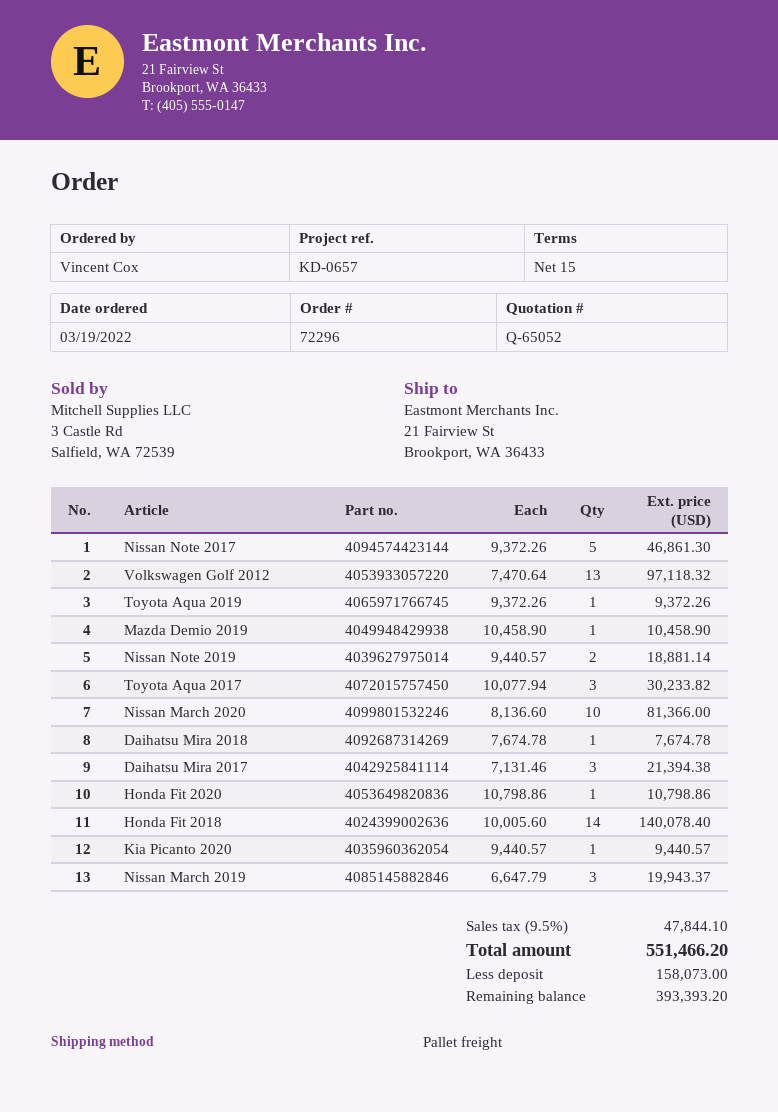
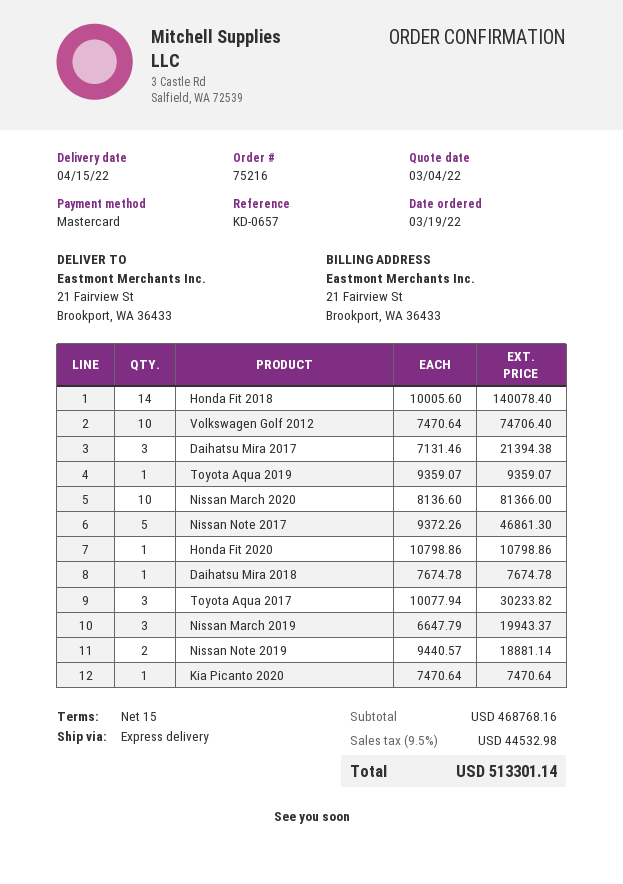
order number: 72296 -> 75216
shipping method: pallet freight -> express
Volkswagen Golf 2012: 13 x 7470.64 = 97118.32 -> 10 x 7470.64 = 74706.40
Toyota Aqua 2019: 1 x 9372.26 = 9372.26 -> 1 x 9359.07 = 9359.07
Mazda Demio 2019: 1 x 10458.90 = 10458.90 -> none
Kia Picanto 2020: 1 x 9440.57 = 9440.57 -> 1 x 7470.64 = 7470.64
tax: 9.5% = 47844.10 -> 9.5% = 44532.98
total: 551466.20 -> 513301.14

